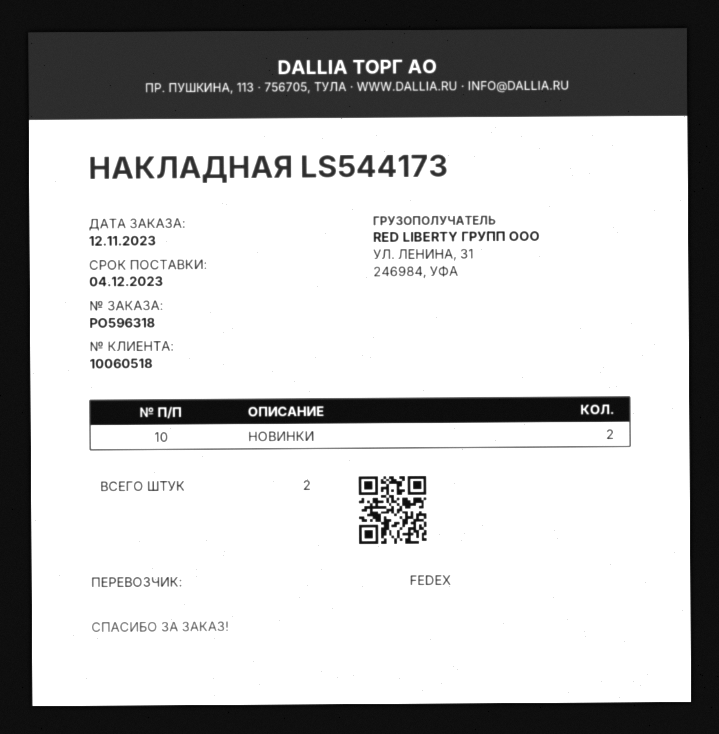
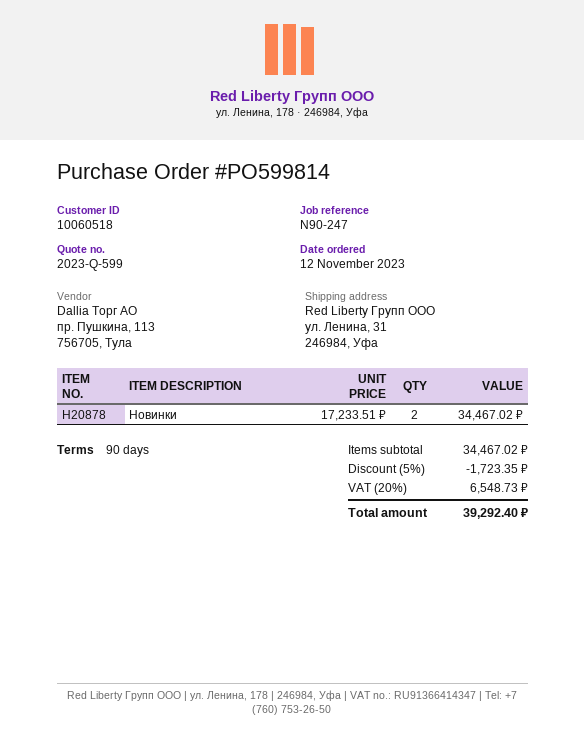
order number: PO596318 -> PO599814

